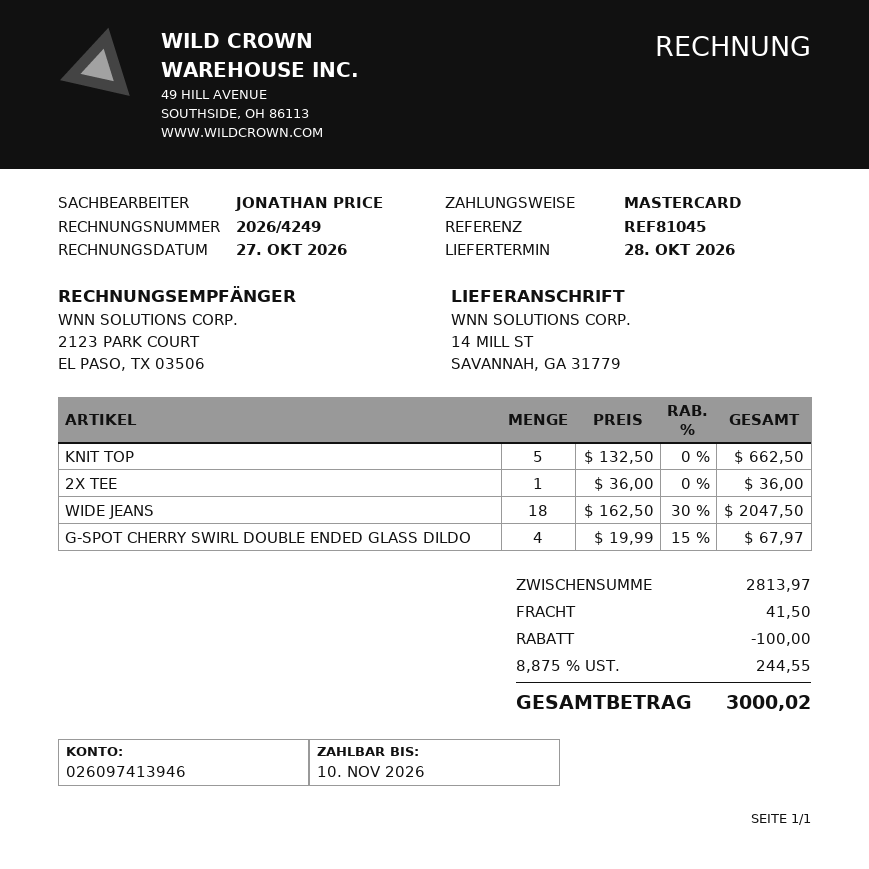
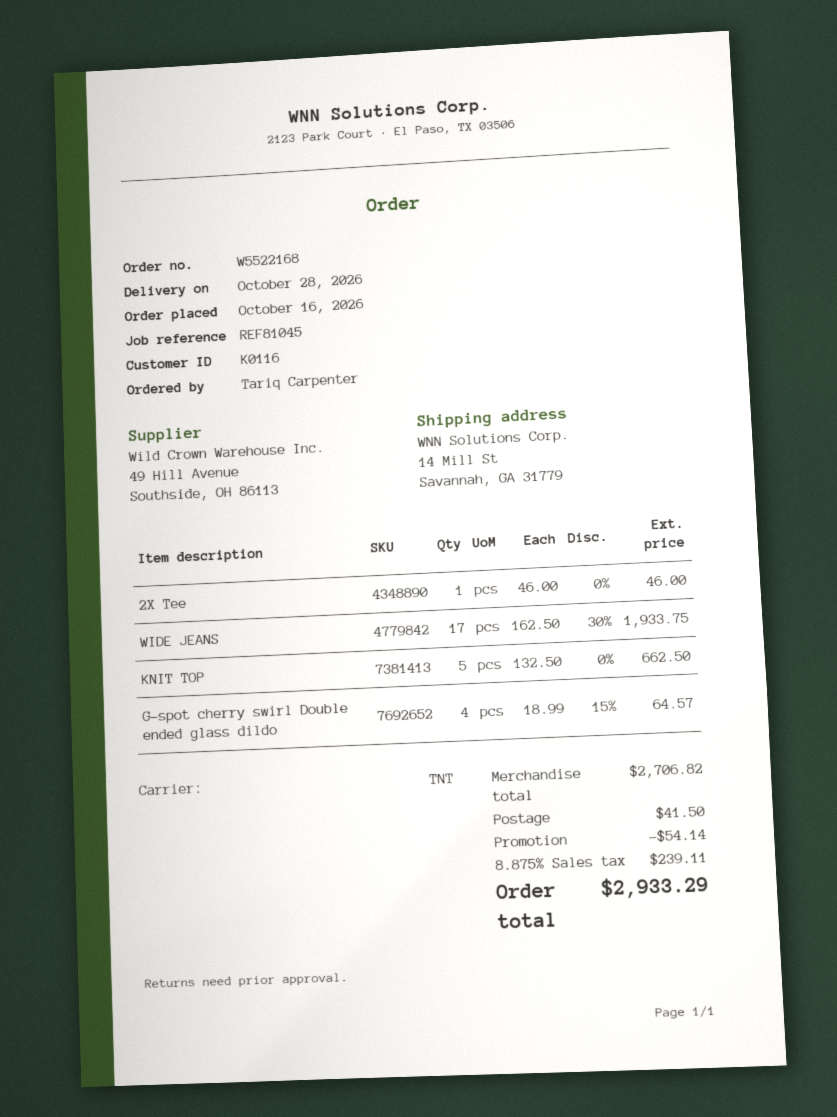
2X TEE: 1 x 36.00 = 36.00 -> 1 x 46.00 = 46.00
WIDE JEANS: 18 x 162.50 - 30% = 2047.50 -> 17 x 162.50 - 30% = 1933.75
G-SPOT CHERRY SWIRL DOUBLE ENDED GLASS DILDO: 4 x 19.99 - 15% = 67.97 -> 4 x 18.99 - 15% = 64.57
subtotal: 2813.97 -> 2706.82
discount: 100.00 -> 54.14
tax: 8.875% = 244.55 -> 8.875% = 239.11
total: 3000.02 -> 2933.29

